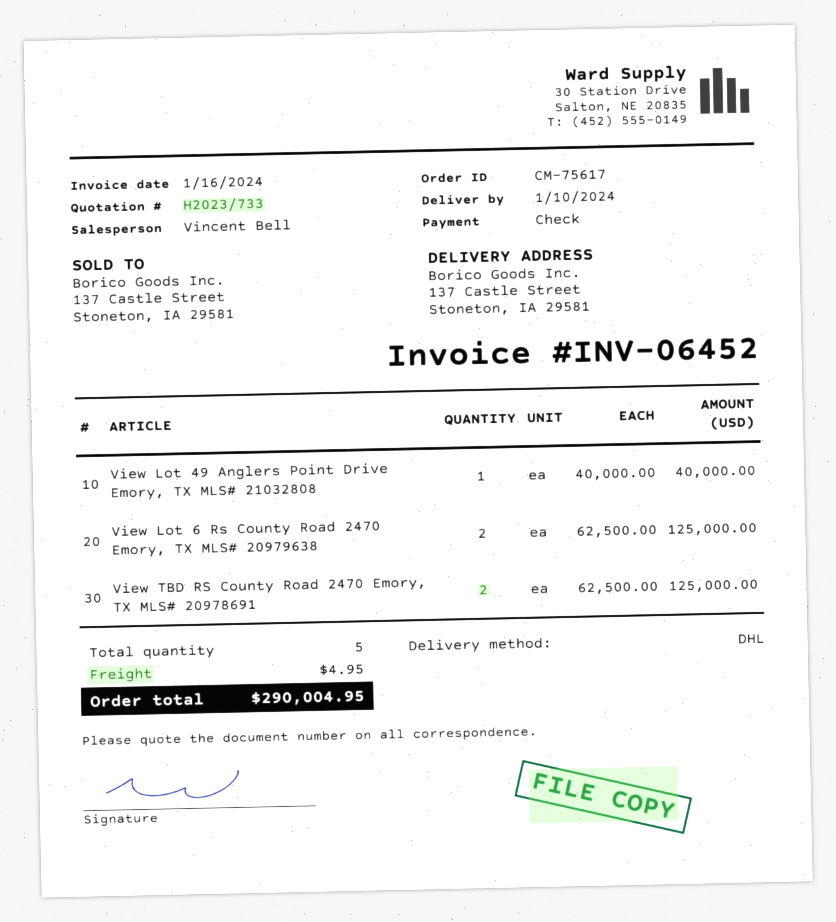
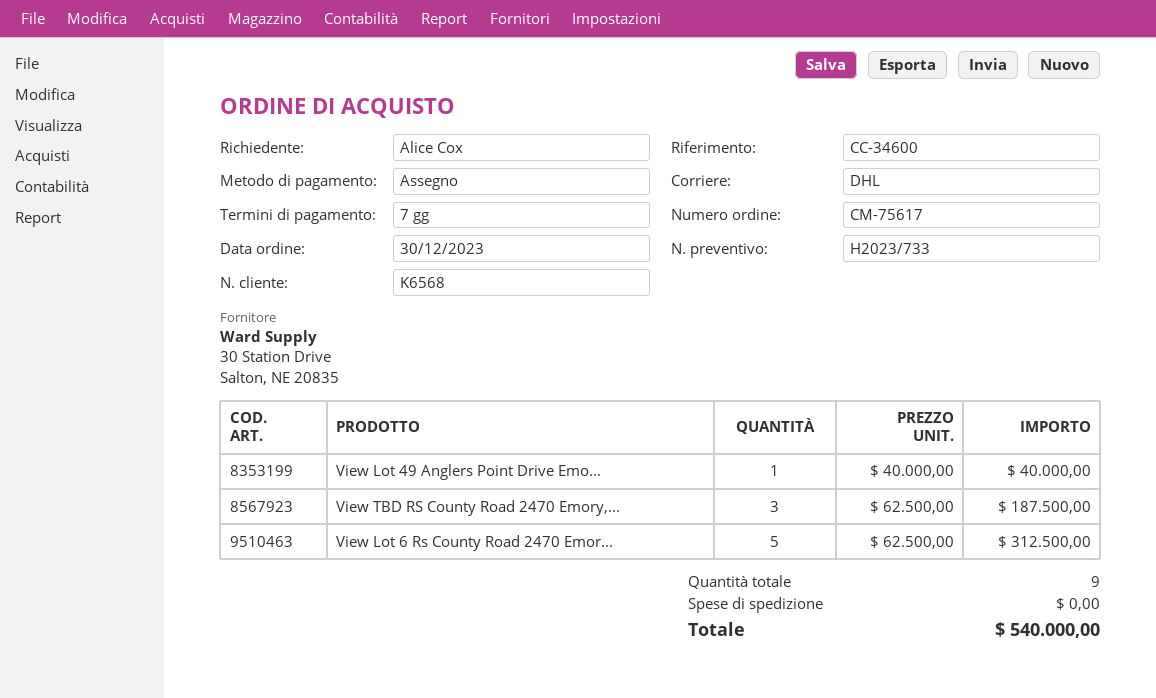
View Lot 6 Rs County Road 2470 Emory, TX MLS# 20979638: 2 x 62500.00 = 125000.00 -> 5 x 62500.00 = 312500.00
View TBD RS County Road 2470 Emory, TX MLS# 20978691: 2 x 62500.00 = 125000.00 -> 3 x 62500.00 = 187500.00
total quantity: 5 -> 9
shipping: 4.95 -> 0.00
total: 290004.95 -> 540000.00

